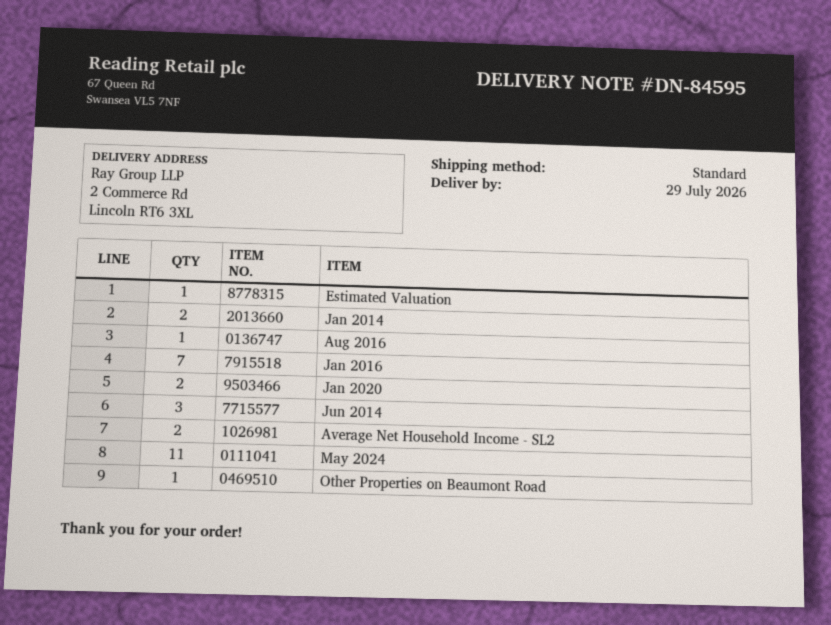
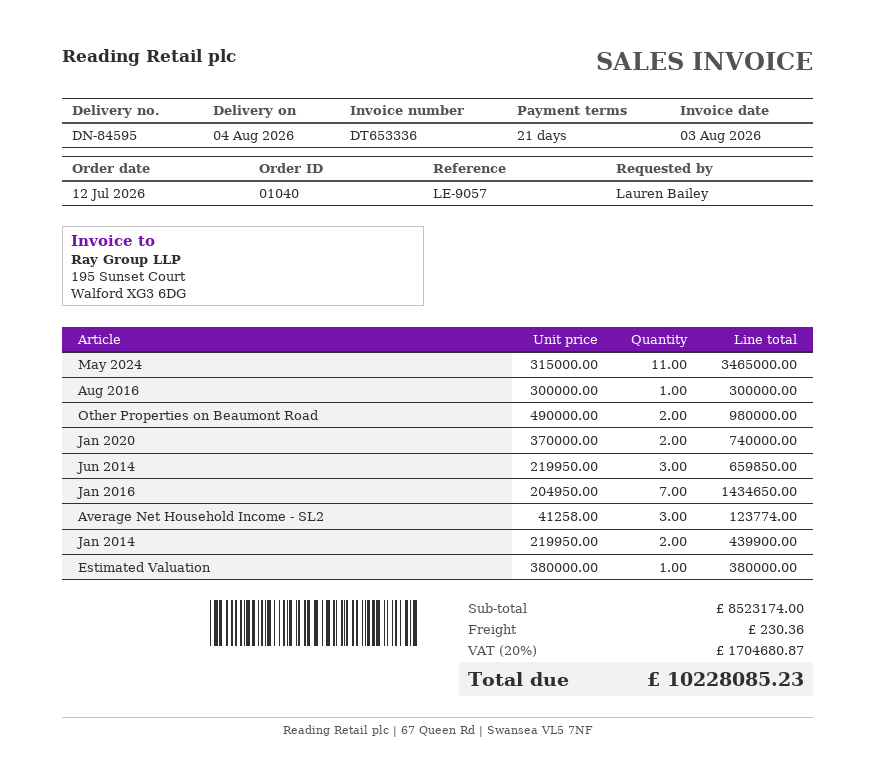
delivery date: 2026-07-29 -> 2026-08-04
Average Net Household Income - SL2: 2 -> 3
Other Properties on Beaumont Road: 1 -> 2

